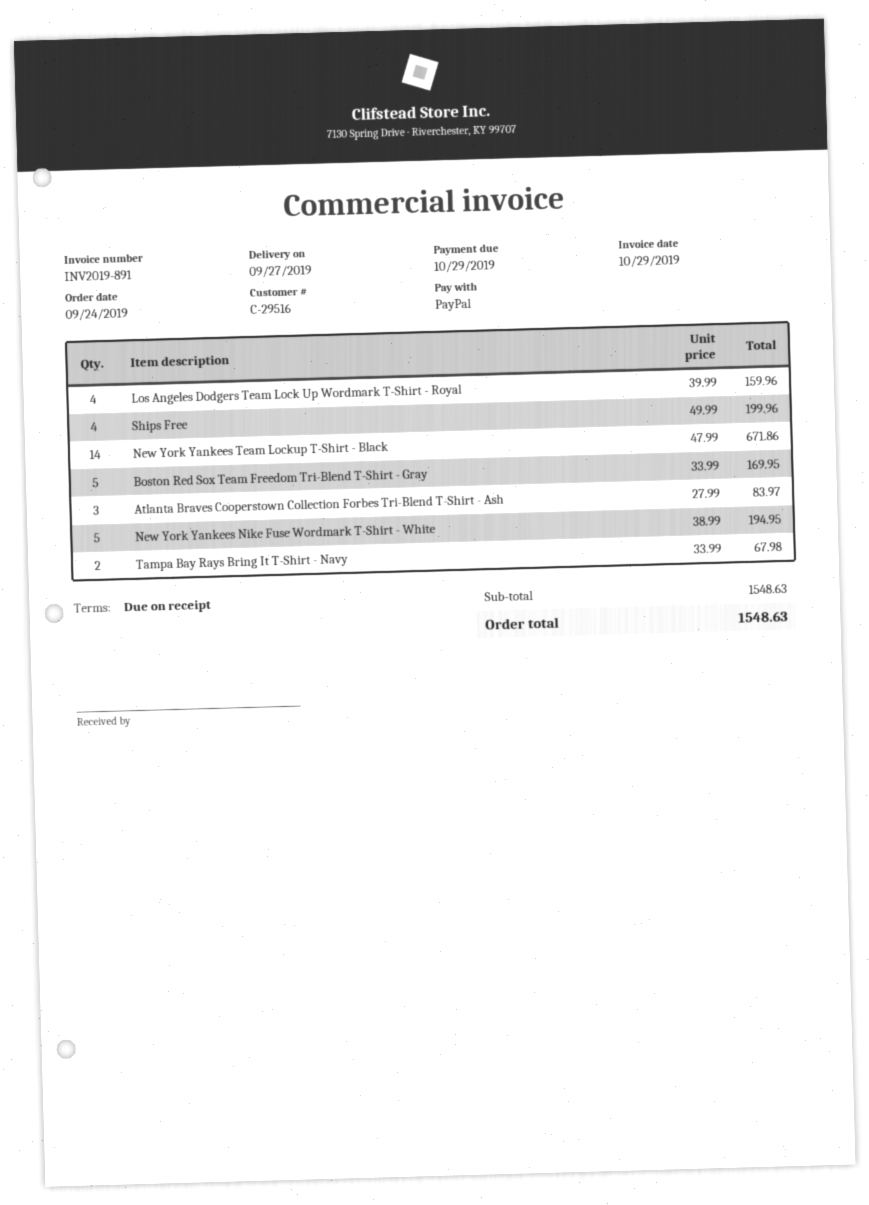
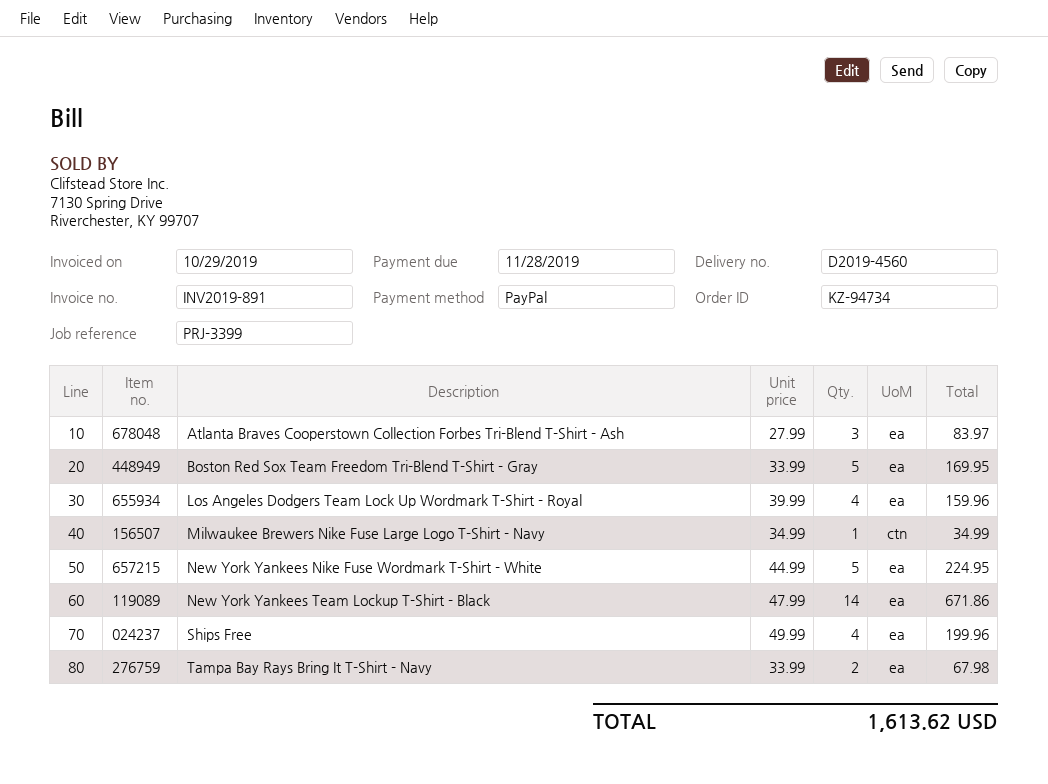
due date: 2019-10-29 -> 2019-11-28
New York Yankees Nike Fuse Wordmark T-Shirt - White: 5 x 38.99 = 194.95 -> 5 x 44.99 = 224.95
Milwaukee Brewers Nike Fuse Large Logo T-Shirt - Navy: none -> 1 x 34.99 = 34.99
total: 1548.63 -> 1613.62

